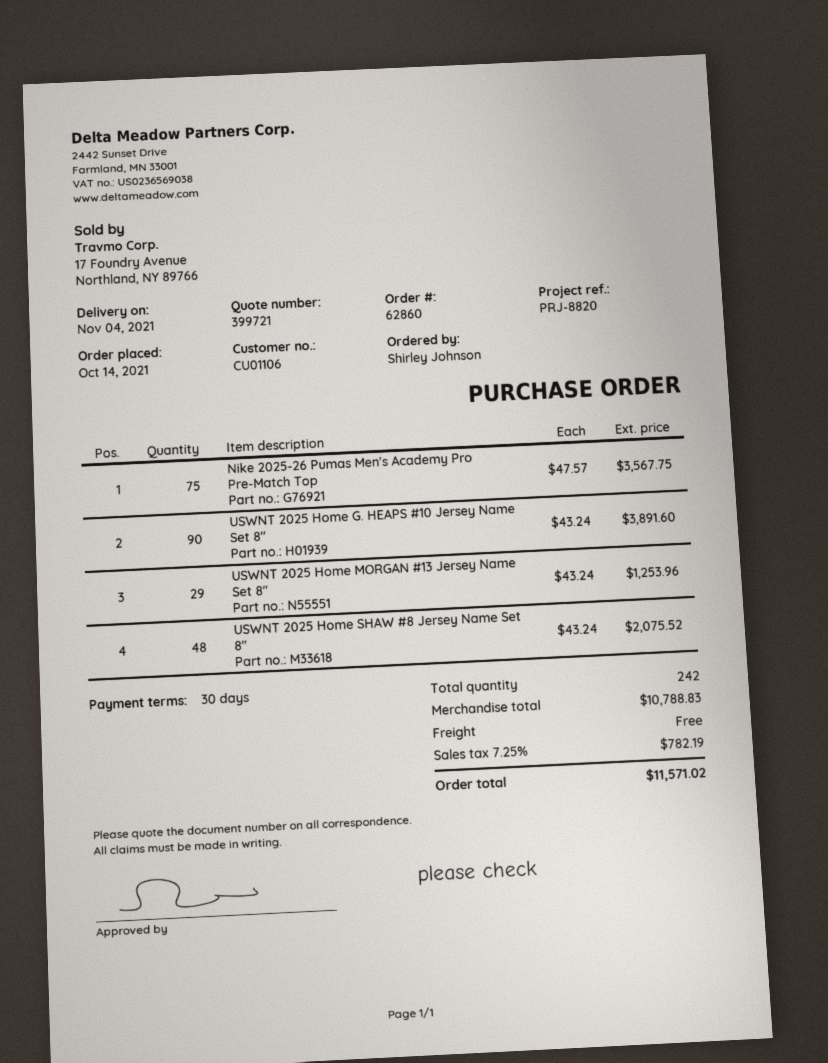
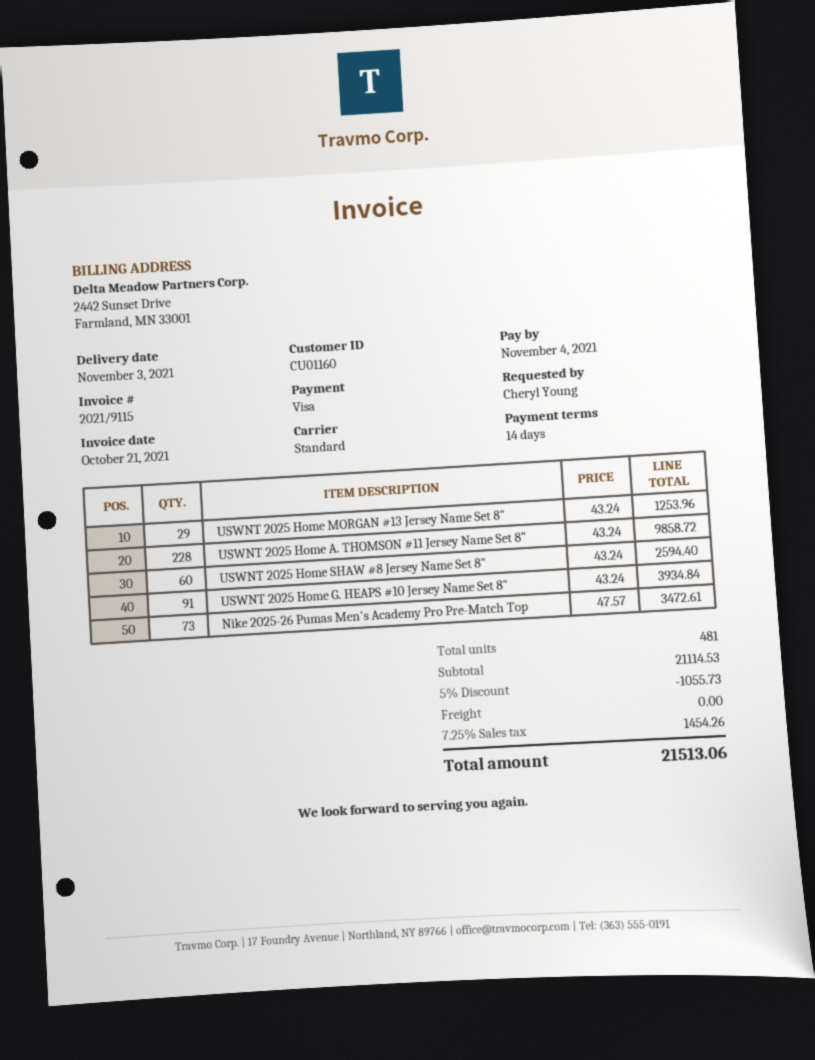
delivery date: 2021-11-04 -> 2021-11-03
payment terms: 30 days -> 14 days
customer number: CU01106 -> CU01160
ordered by: Shirley Johnson -> Cheryl Young
Nike 2025-26 Pumas Men's Academy Pro Pre-Match Top: 75 x 47.57 = 3567.75 -> 73 x 47.57 = 3472.61
USWNT 2025 Home G. HEAPS #10 Jersey Name Set 8": 90 x 43.24 = 3891.60 -> 91 x 43.24 = 3934.84
USWNT 2025 Home SHAW #8 Jersey Name Set 8": 48 x 43.24 = 2075.52 -> 60 x 43.24 = 2594.40
USWNT 2025 Home A. THOMSON #11 Jersey Name Set 8": none -> 228 x 43.24 = 9858.72
total quantity: 242 -> 481
subtotal: 10788.83 -> 21114.53
discount: none -> 5% = 1055.73
tax: 7.25% = 782.19 -> 7.25% = 1454.26
total: 11571.02 -> 21513.06

